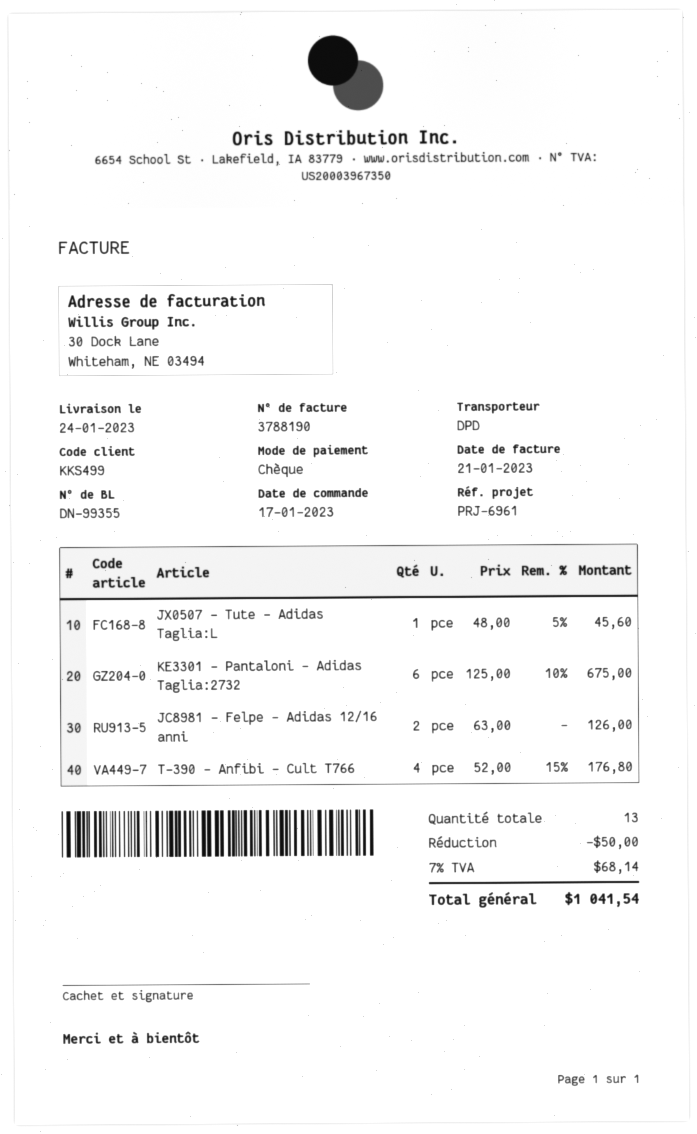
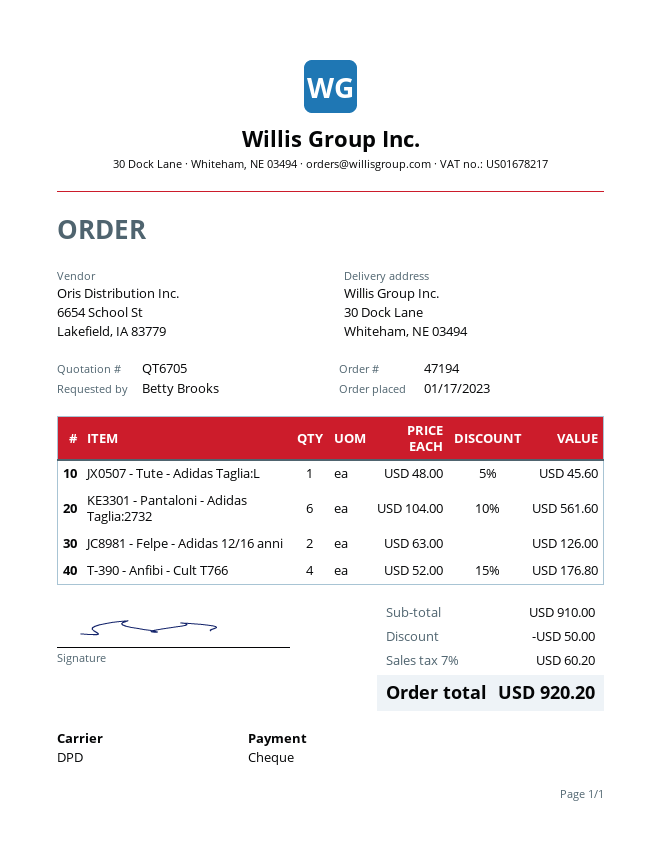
KE3301 - Pantaloni - Adidas Taglia:2732: 6 x 125.00 - 10% = 675.00 -> 6 x 104.00 - 10% = 561.60
tax: 7% = 68.14 -> 7% = 60.20
total: 1041.54 -> 920.20

